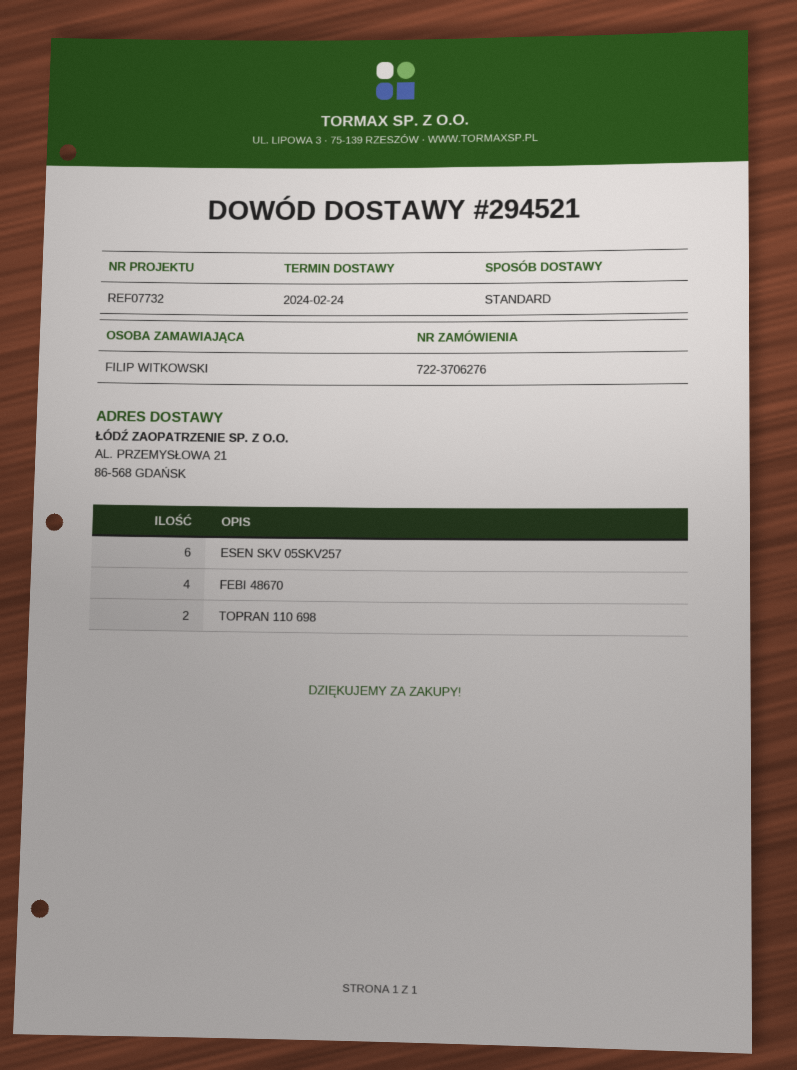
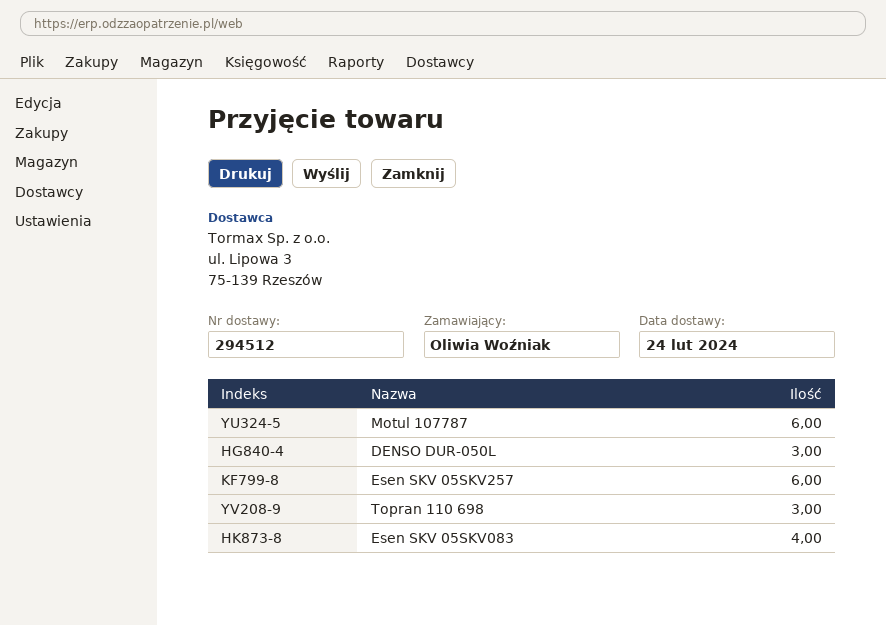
delivery note number: 294521 -> 294512
ordered by: FILIP WITKOWSKI -> Oliwia Woźniak
FEBI 48670: 4 -> none
TOPRAN 110 698: 2 -> 3
Motul 107787: none -> 6
DENSO DUR-050L: none -> 3
Esen SKV 05SKV083: none -> 4

